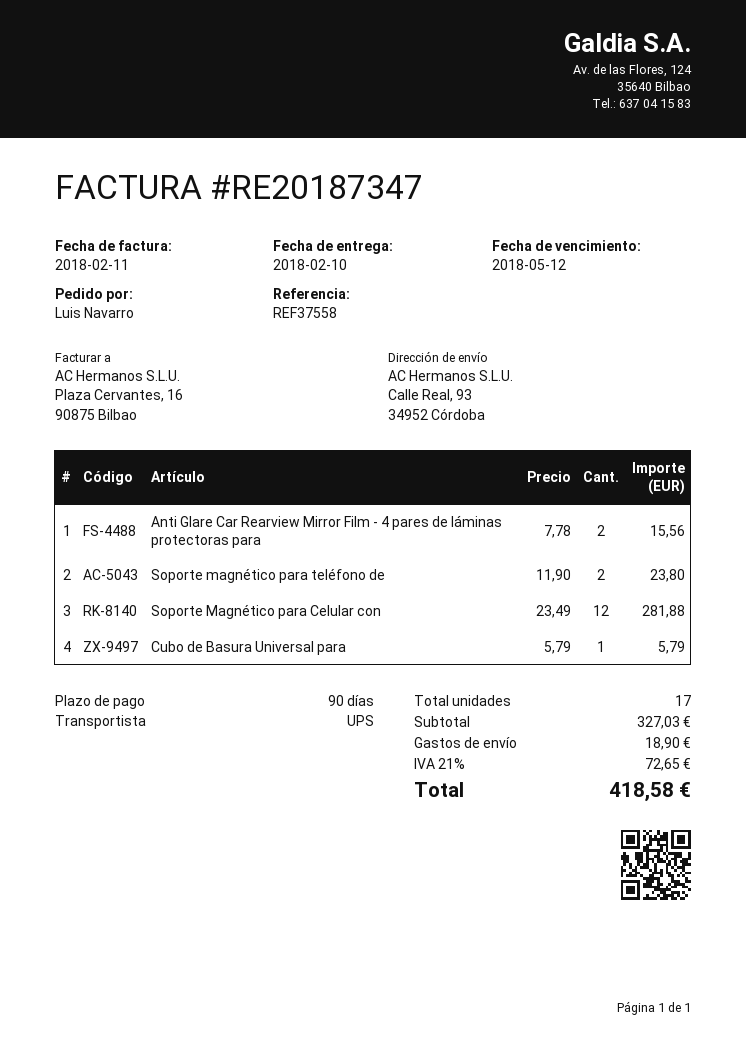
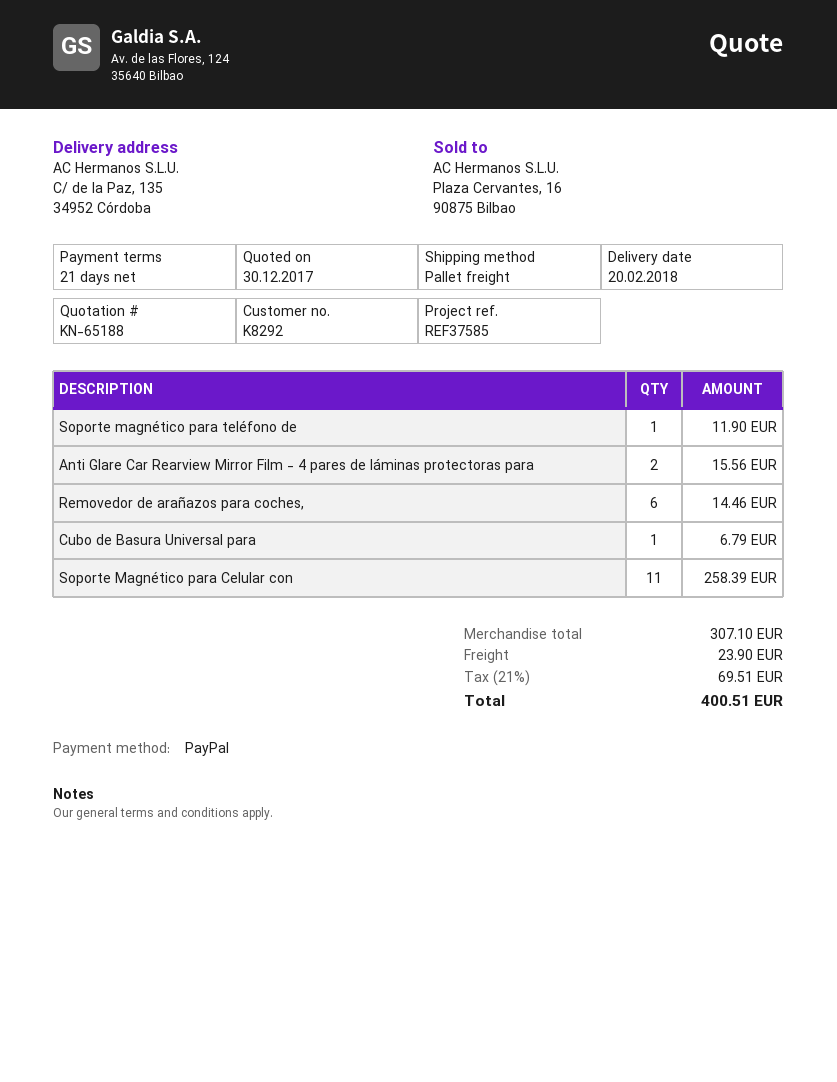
delivery date: 2018-02-10 -> 2018-02-20
payment terms: 90 days -> 21 days
reference: REF37558 -> REF37585
shipping method: UPS -> pallet freight
ship to: Calle Real, 93, 34952 Córdoba -> C/ de la Paz, 135, 34952 Córdoba
Soporte magnético para teléfono de: 2 for 23.80 -> 1 for 11.90
Soporte Magnético para Celular con: 12 for 281.88 -> 11 for 258.39
Cubo de Basura Universal para: 1 for 5.79 -> 1 for 6.79
Removedor de arañazos para coches,: none -> 6 for 14.46
subtotal: 327.03 -> 307.10
shipping: 18.90 -> 23.90
tax: 21% = 72.65 -> 21% = 69.51
total: 418.58 -> 400.51

